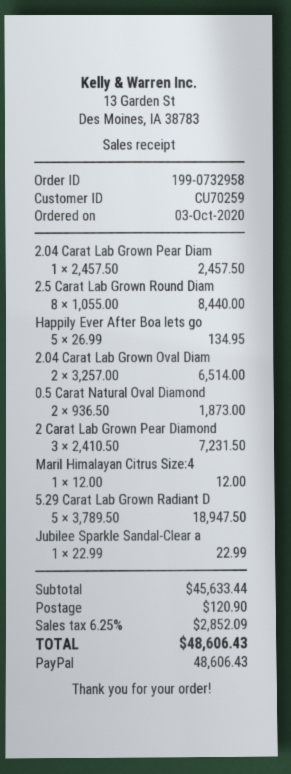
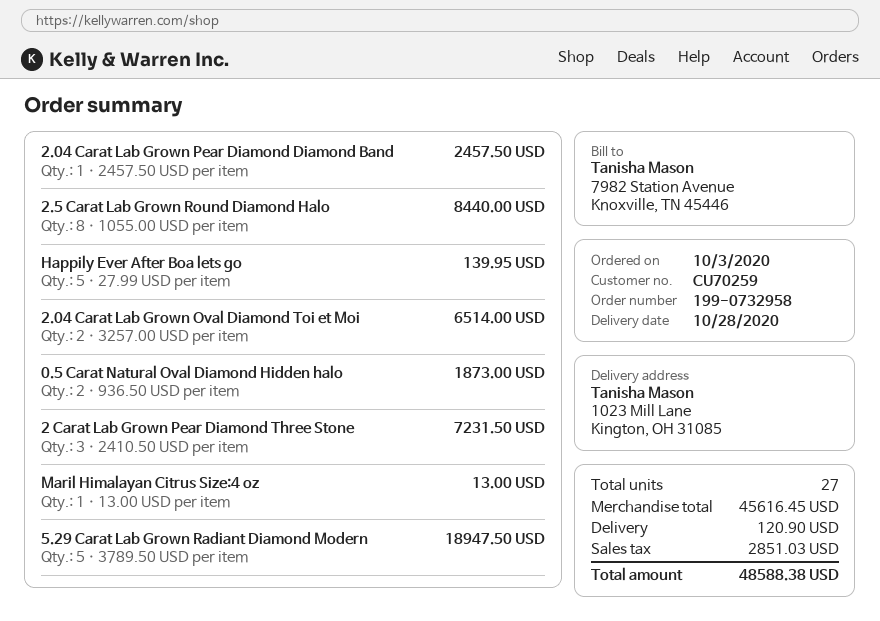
Happily Ever After Boa lets go: 5 x 26.99 = 134.95 -> 5 x 27.99 = 139.95
Maril Himalayan Citrus Size:4: 1 x 12.00 = 12.00 -> 1 x 13.00 = 13.00
Jubilee Sparkle Sandal-Clear a: 1 x 22.99 = 22.99 -> none
subtotal: 45633.44 -> 45616.45
tax: 2852.09 -> 2851.03
total: 48606.43 -> 48588.38

